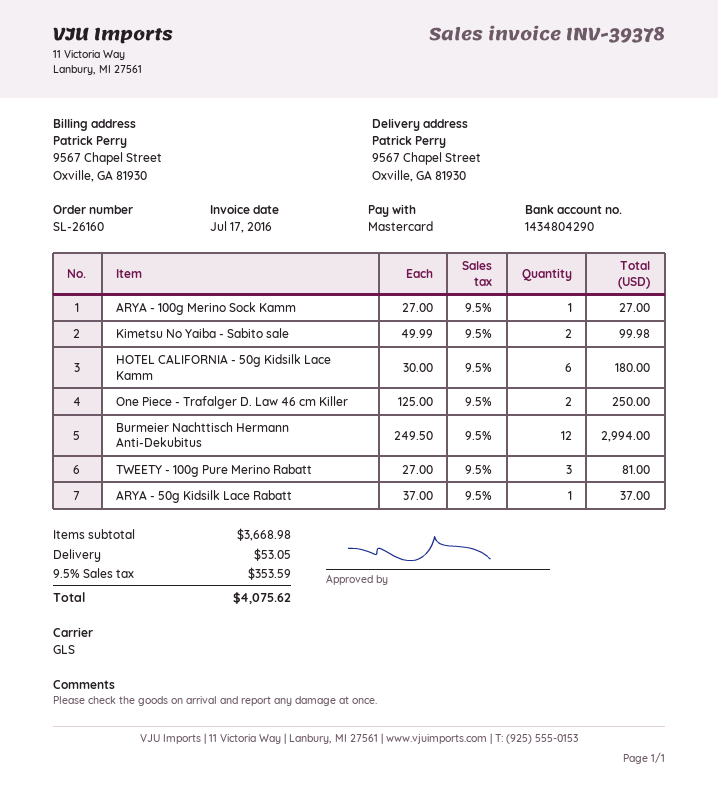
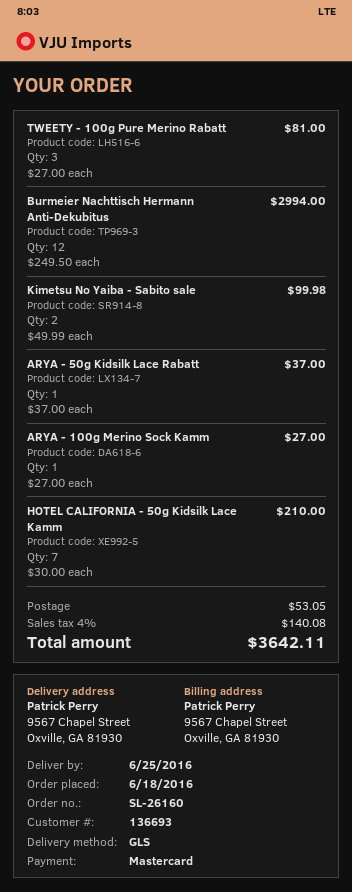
HOTEL CALIFORNIA - 50g Kidsilk Lace Kamm: 6 x 30.00 = 180.00 -> 7 x 30.00 = 210.00
One Piece - Trafalger D. Law 46 cm Killer: 2 x 125.00 = 250.00 -> none
tax: 9.5% = 353.59 -> 4% = 140.08
total: 4075.62 -> 3642.11

